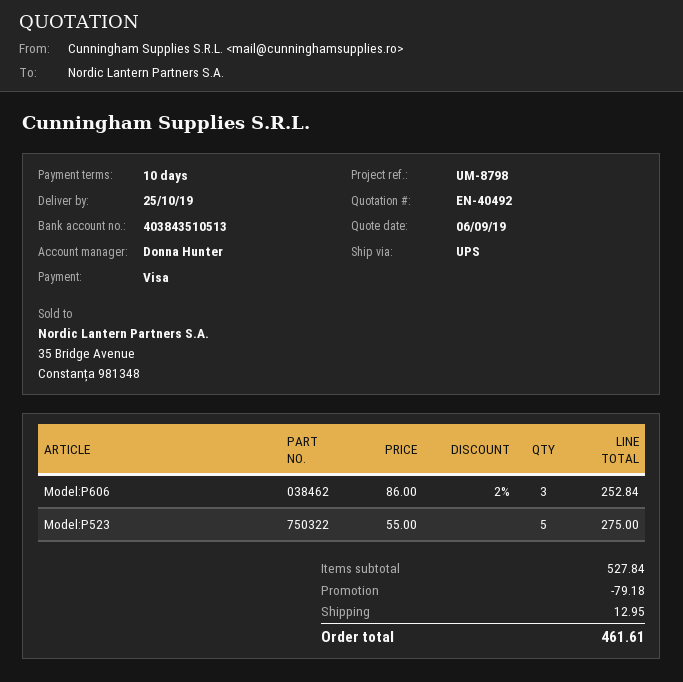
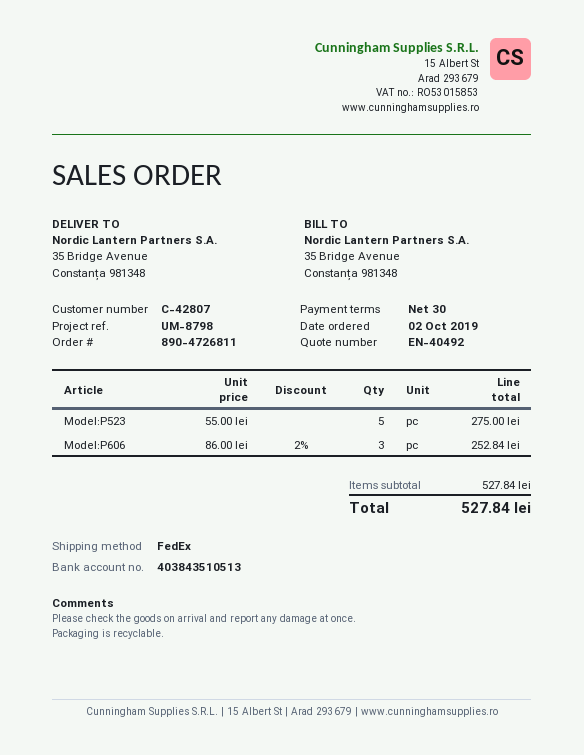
payment terms: 10 days -> 30 days
shipping method: UPS -> FedEx
discount: 79.18 -> none
shipping: 12.95 -> none
total: 461.61 -> 527.84

